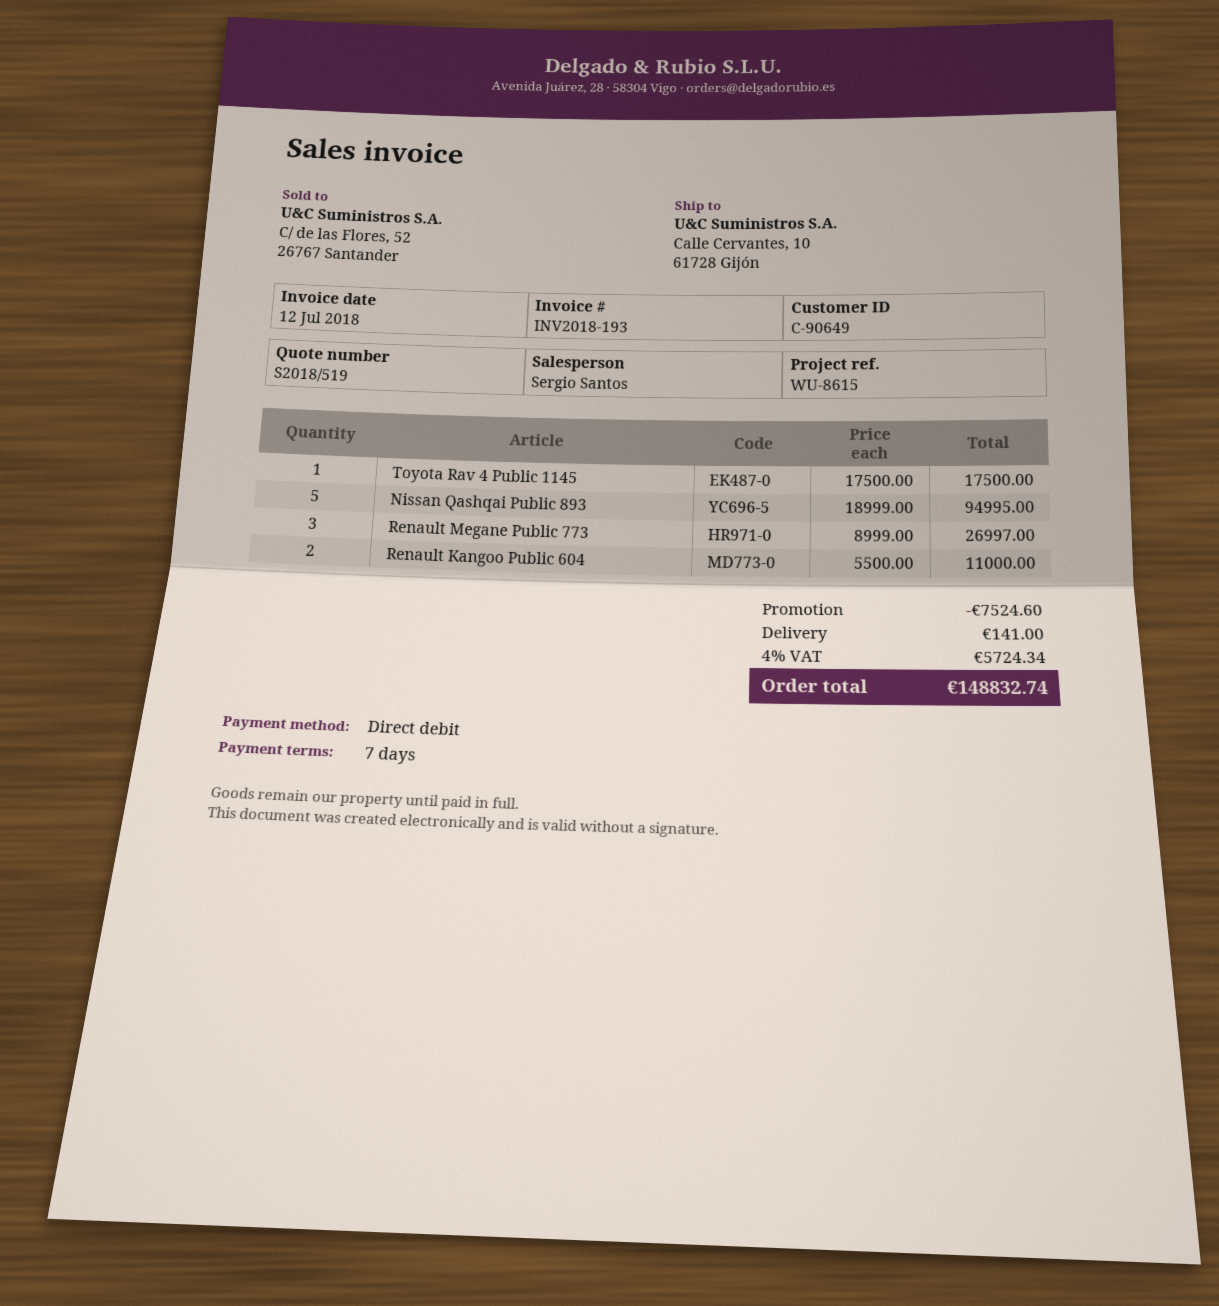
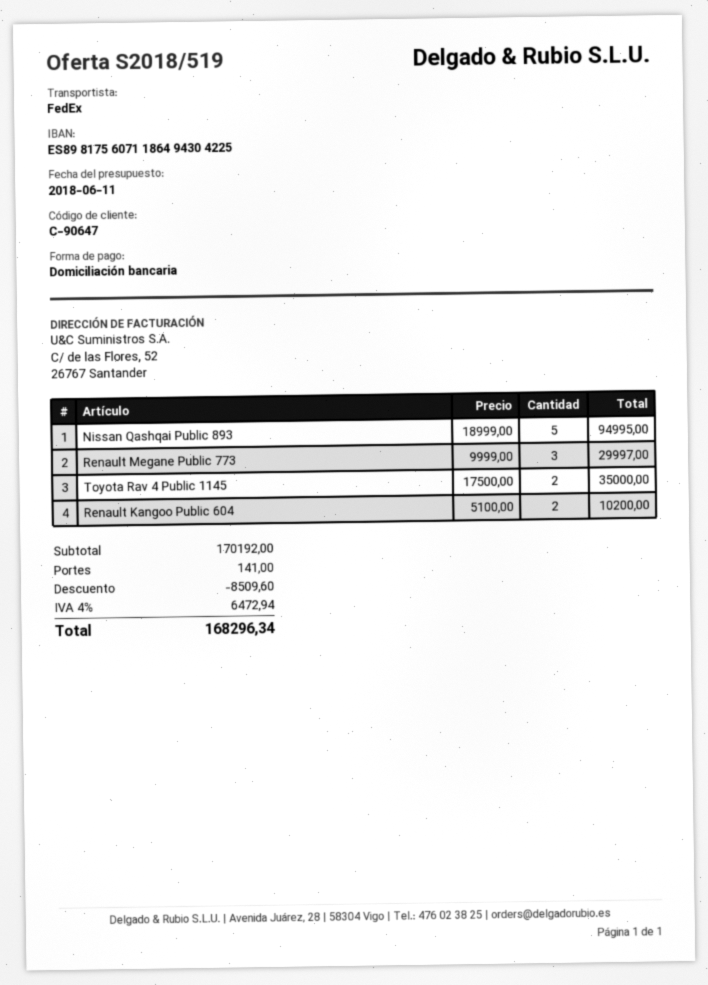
customer number: C-90649 -> C-90647
Toyota Rav 4 Public 1145: 1 x 17500.00 = 17500.00 -> 2 x 17500.00 = 35000.00
Renault Megane Public 773: 3 x 8999.00 = 26997.00 -> 3 x 9999.00 = 29997.00
Renault Kangoo Public 604: 2 x 5500.00 = 11000.00 -> 2 x 5100.00 = 10200.00
discount: 7524.60 -> 8509.60
tax: 4% = 5724.34 -> 4% = 6472.94
total: 148832.74 -> 168296.34

